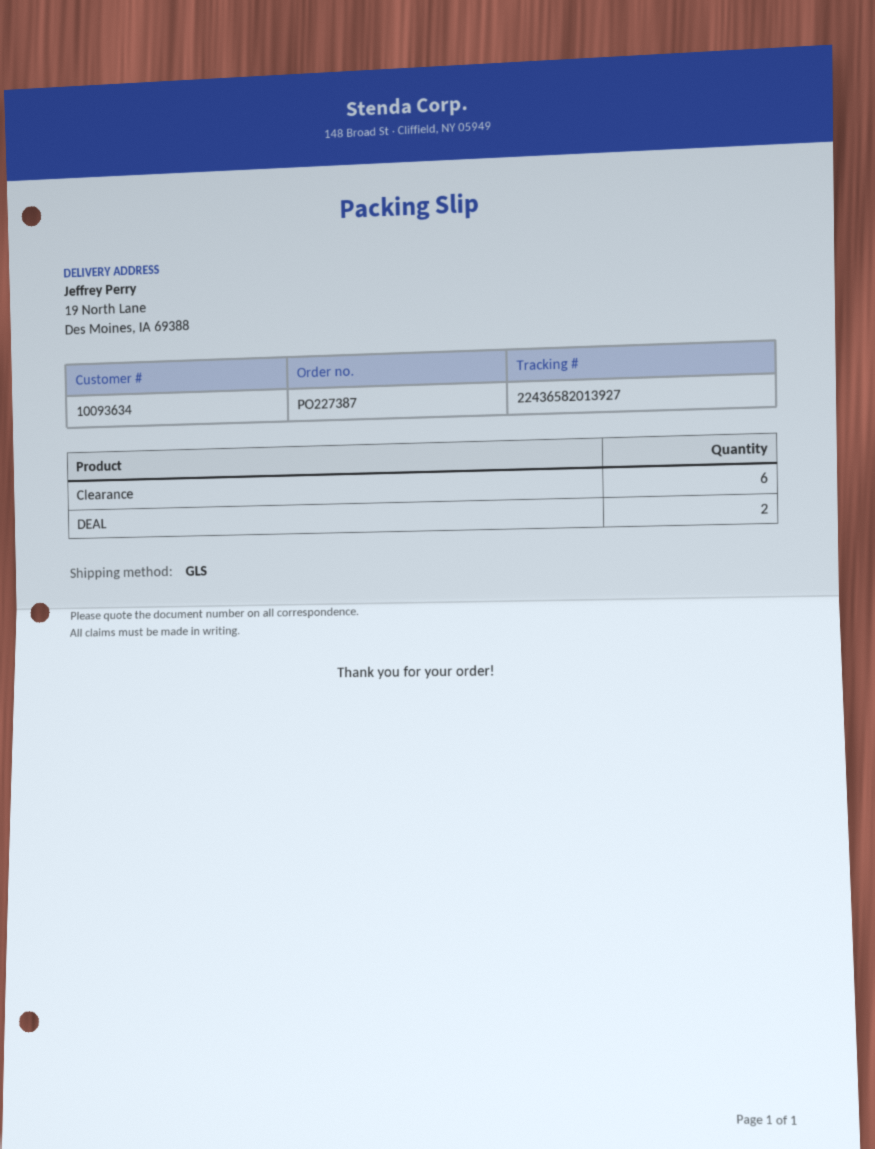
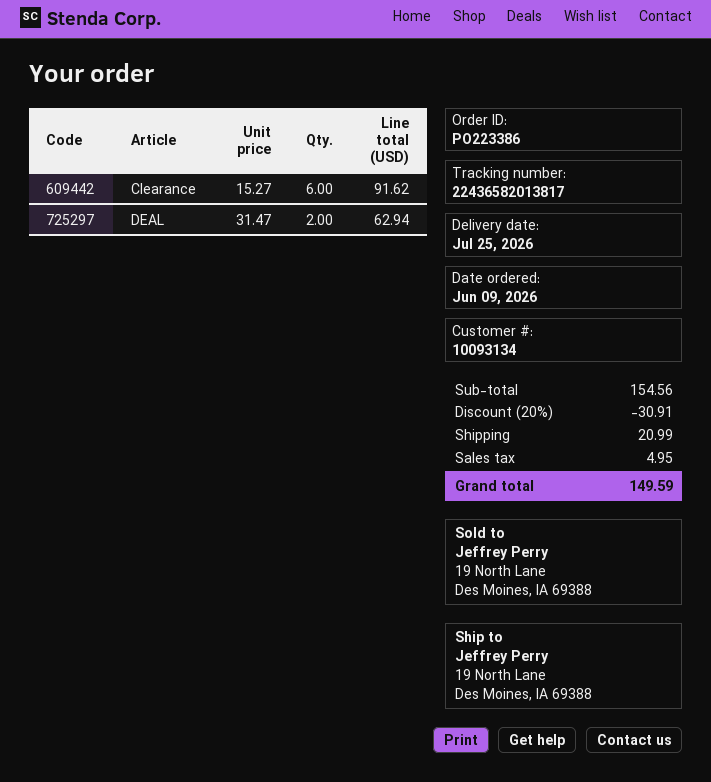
order number: PO227387 -> PO223386
customer number: 10093634 -> 10093134
tracking number: 22436582013927 -> 22436582013817

